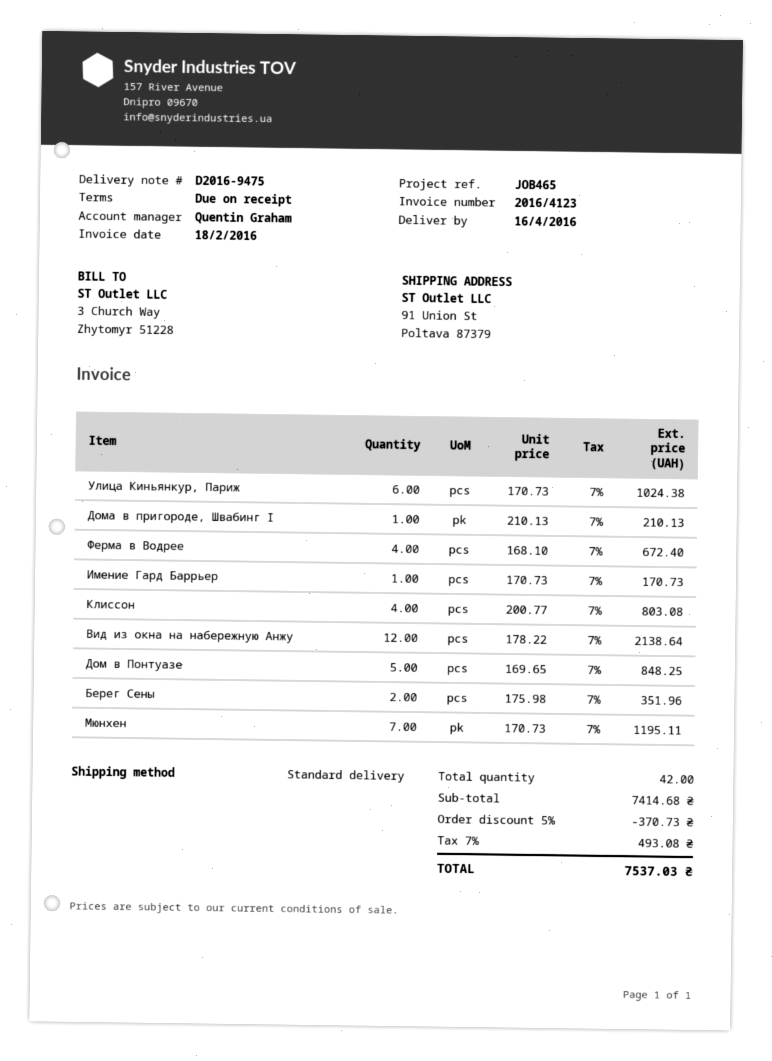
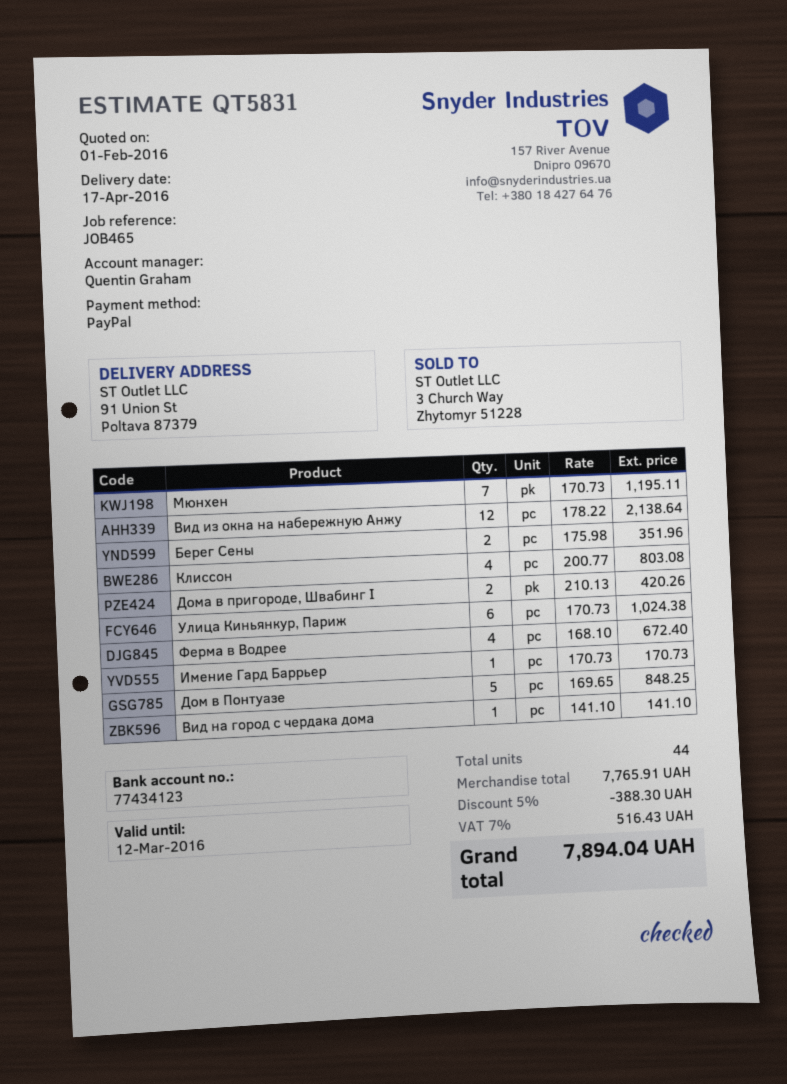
delivery date: 2016-04-16 -> 2016-04-17
Дома в пригороде, Швабинг I: 1 x 210.13 = 210.13 -> 2 x 210.13 = 420.26
Вид на город с чердака дома: none -> 1 x 141.10 = 141.10
total quantity: 42 -> 44
subtotal: 7414.68 -> 7765.91
discount: 5% = 370.73 -> 5% = 388.30
tax: 7% = 493.08 -> 7% = 516.43
total: 7537.03 -> 7894.04

